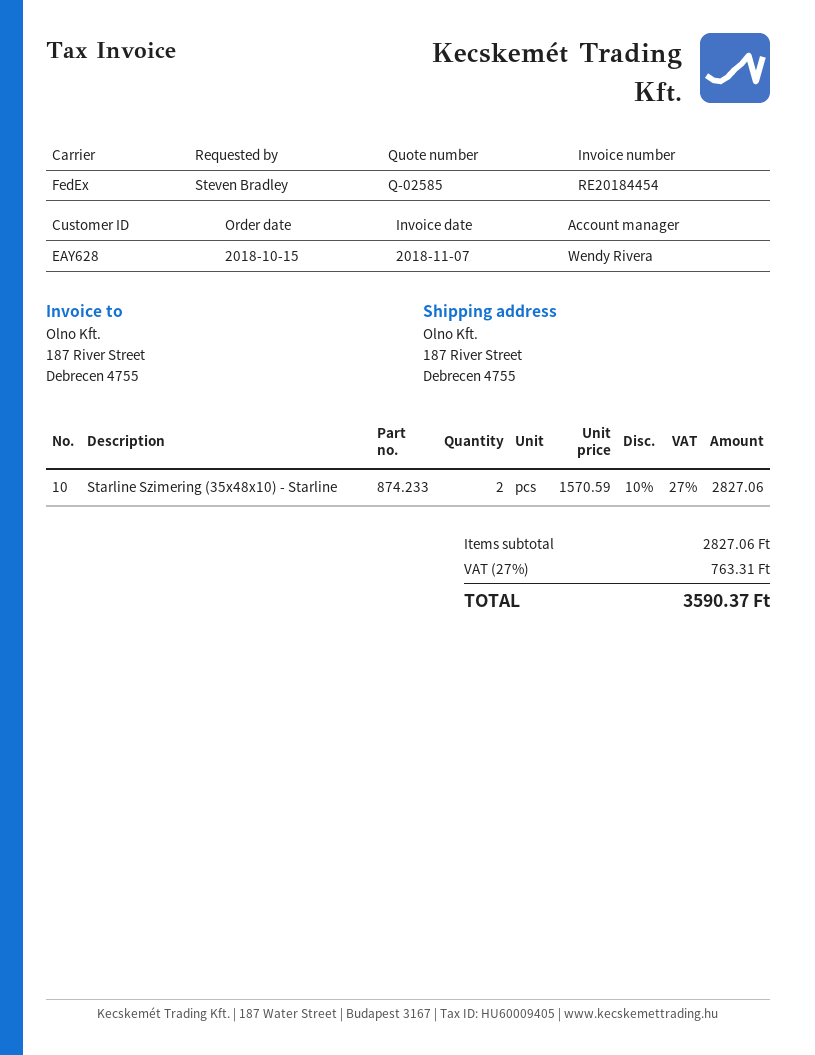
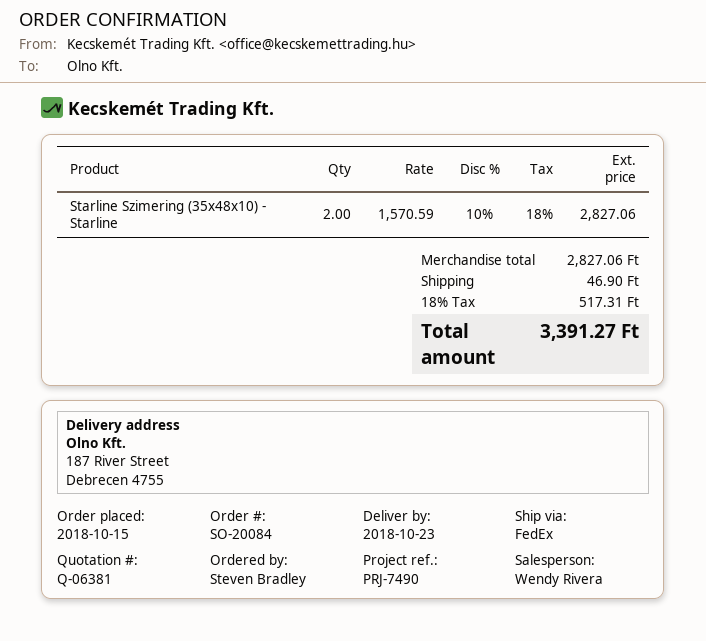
quote number: Q-02585 -> Q-06381
shipping: none -> 46.90
tax: 27% = 763.31 -> 18% = 517.31
total: 3590.37 -> 3391.27

